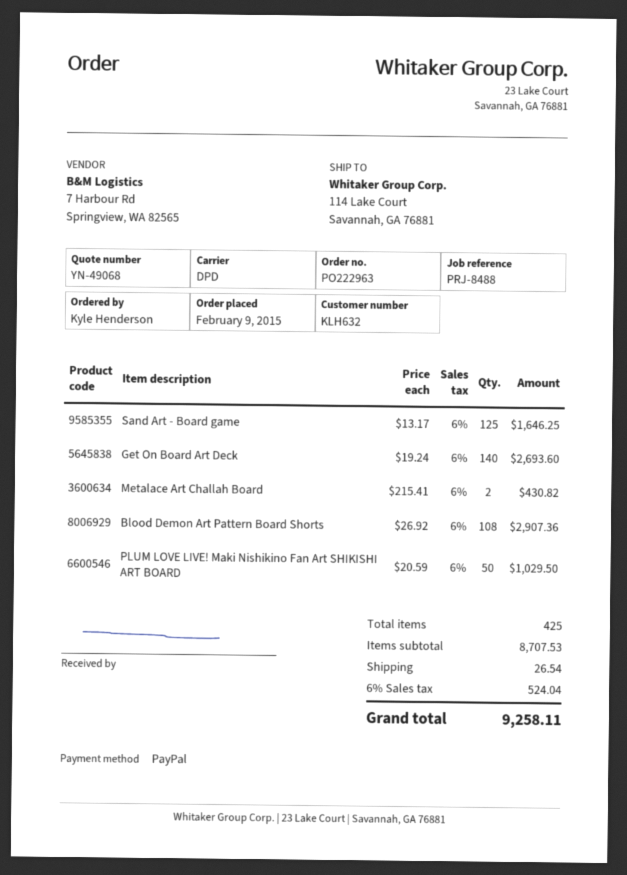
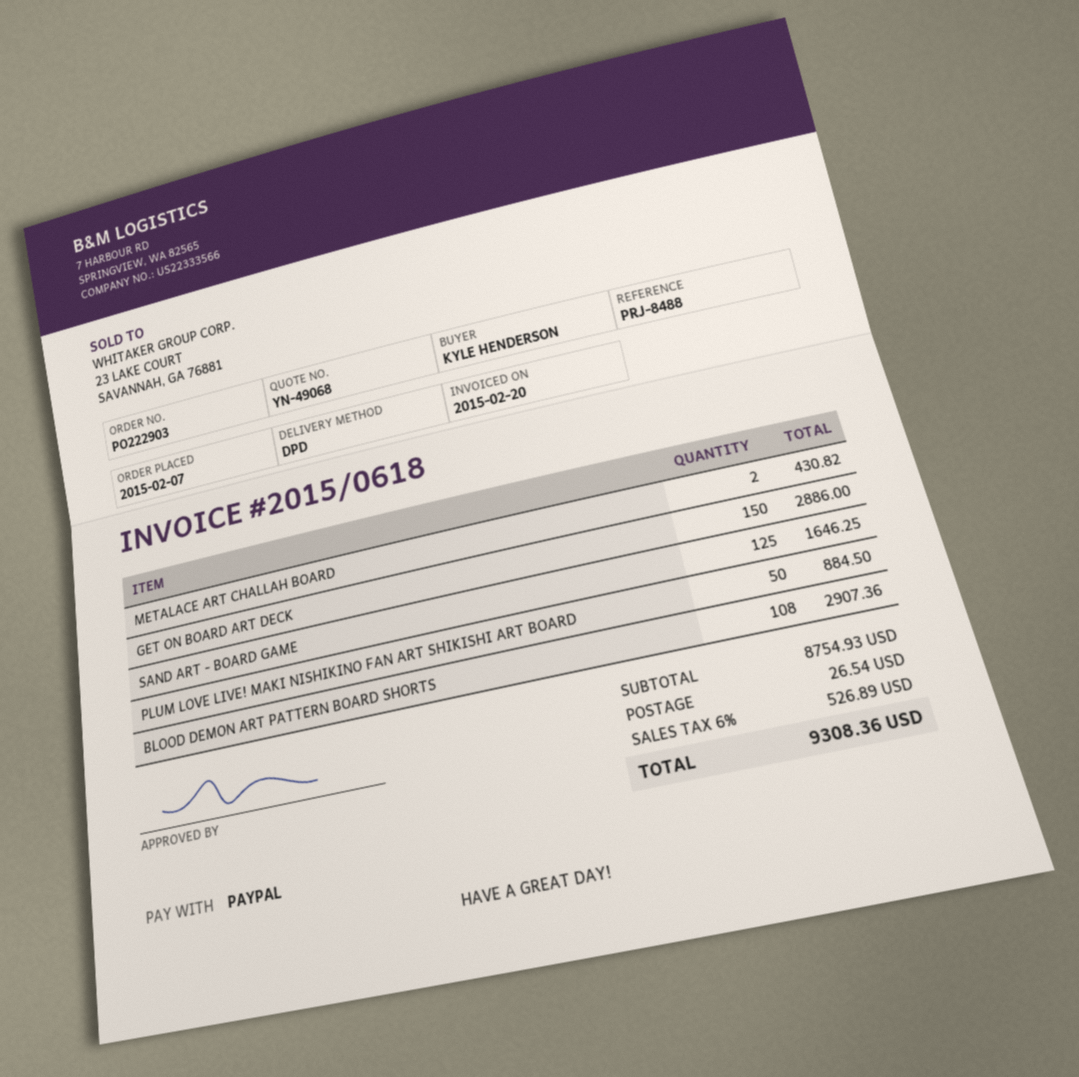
order number: PO222963 -> PO222903
order date: 2015-02-09 -> 2015-02-07
Get On Board Art Deck: 140 for 2693.60 -> 150 for 2886.00
PLUM LOVE LIVE! Maki Nishikino Fan Art SHIKISHI ART BOARD: 50 for 1029.50 -> 50 for 884.50
subtotal: 8707.53 -> 8754.93
tax: 6% = 524.04 -> 6% = 526.89
total: 9258.11 -> 9308.36

